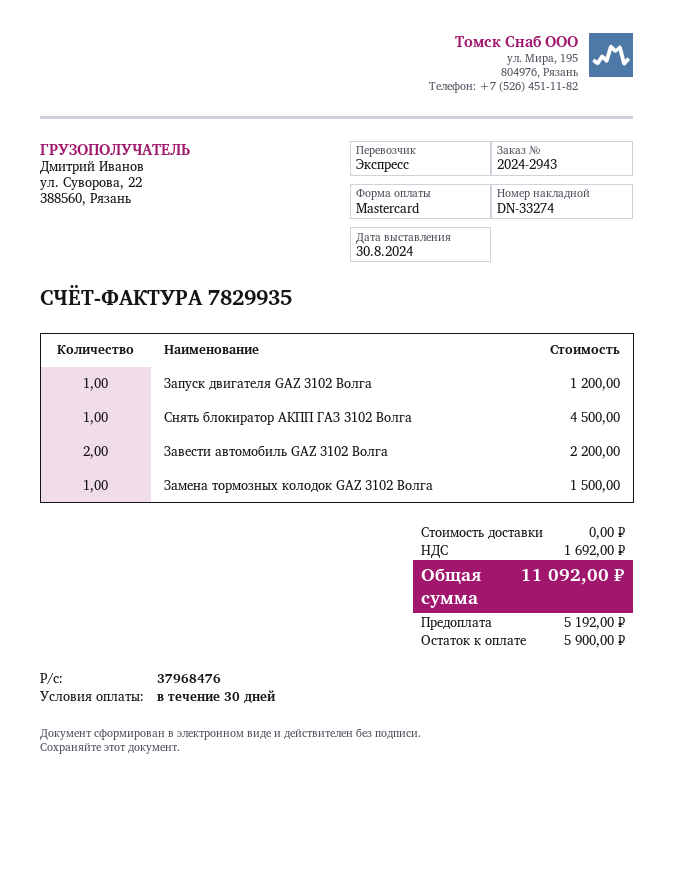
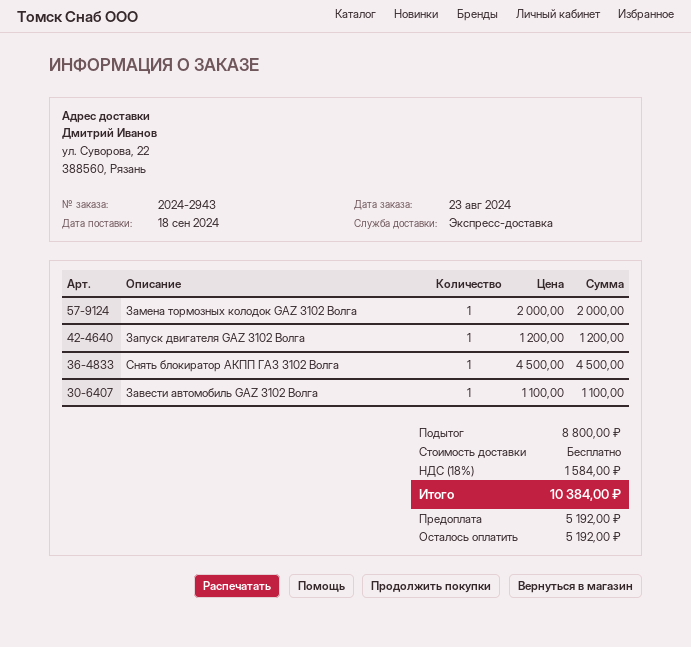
Завести автомобиль GAZ 3102 Волга: 2 for 2200.00 -> 1 for 1100.00
Замена тормозных колодок GAZ 3102 Волга: 1 for 1500.00 -> 1 for 2000.00
tax: 1692.00 -> 1584.00
total: 11092.00 -> 10384.00
balance: 5900.00 -> 5192.00

